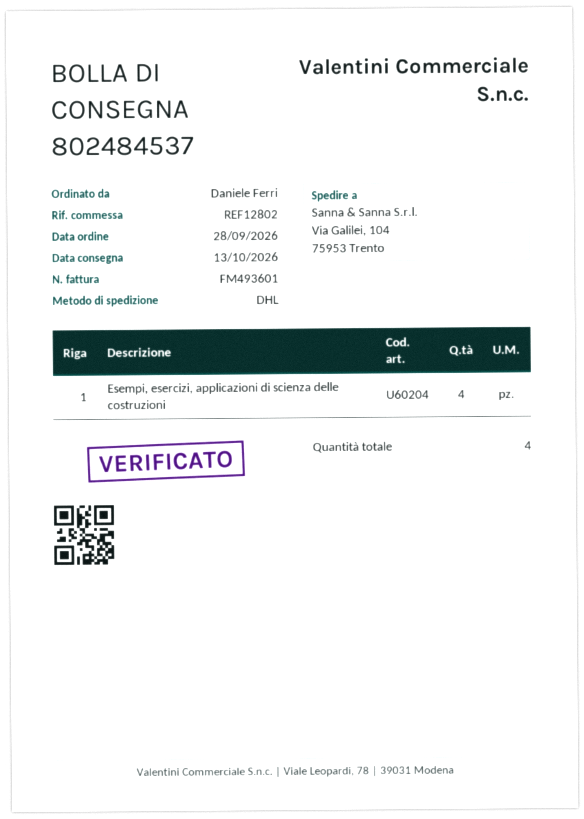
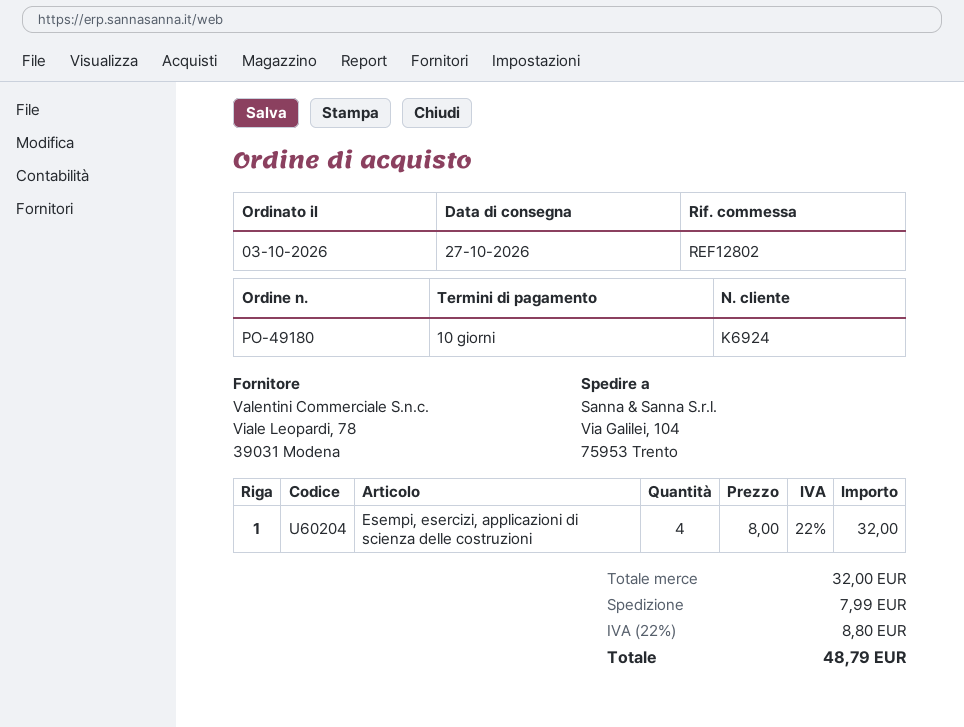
order date: 2026-09-28 -> 2026-10-03
delivery date: 2026-10-13 -> 2026-10-27

